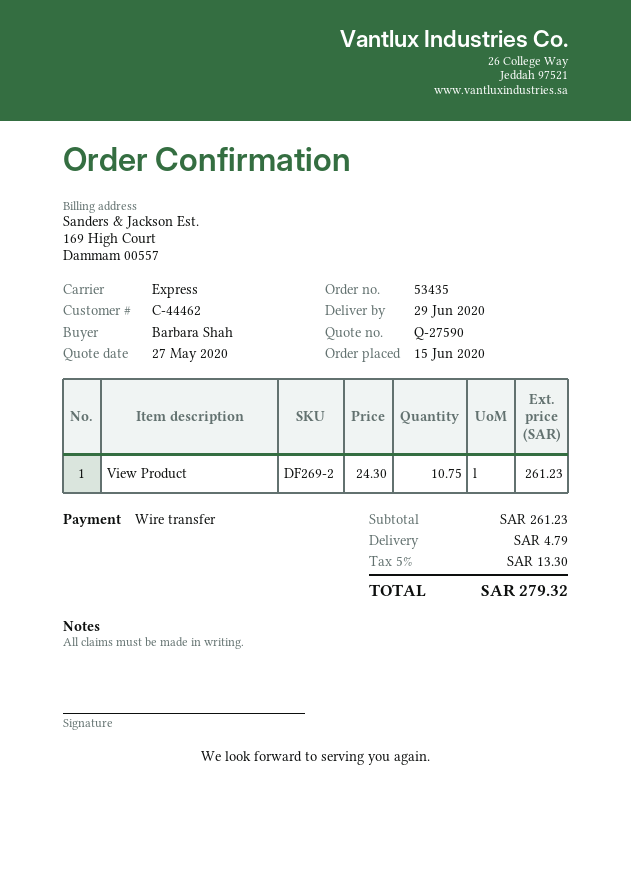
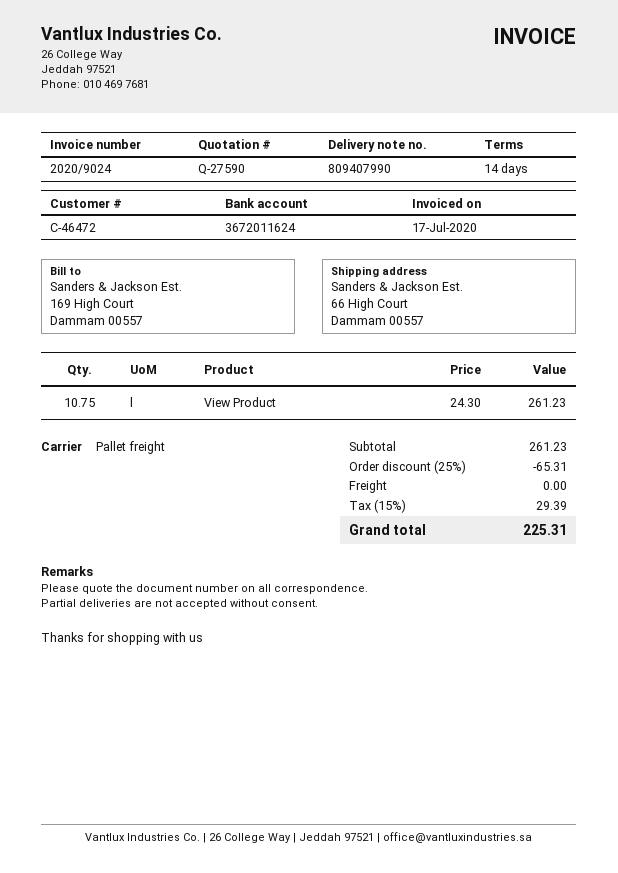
customer number: C-44462 -> C-46472
shipping method: express -> pallet freight
discount: none -> 25% = 65.31
shipping: 4.79 -> 0.00
tax: 5% = 13.30 -> 15% = 29.39
total: 279.32 -> 225.31

